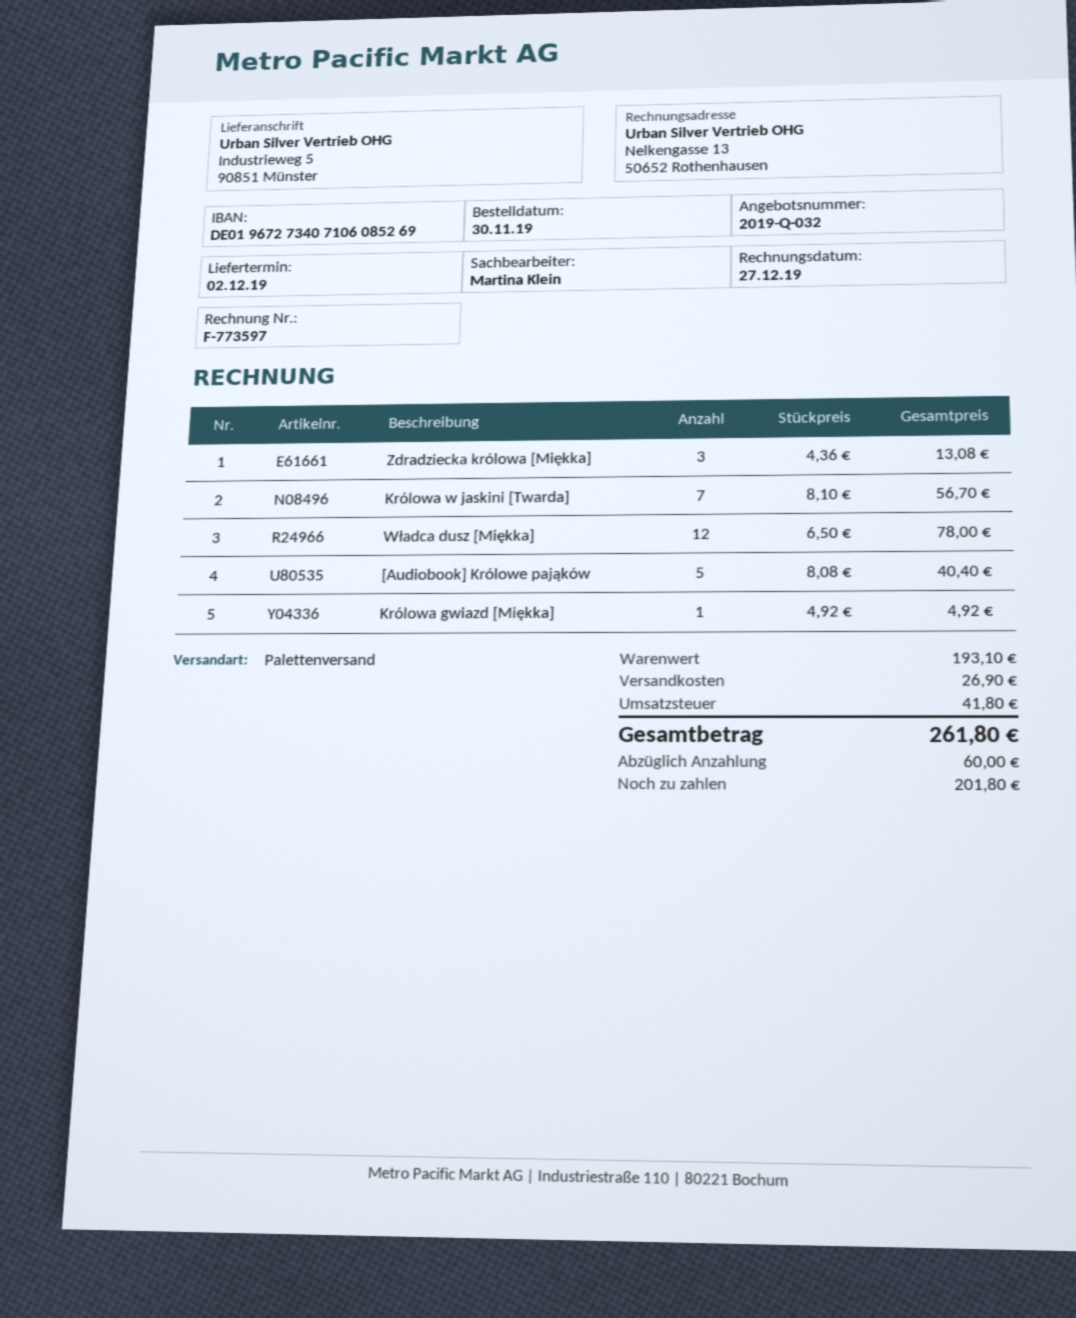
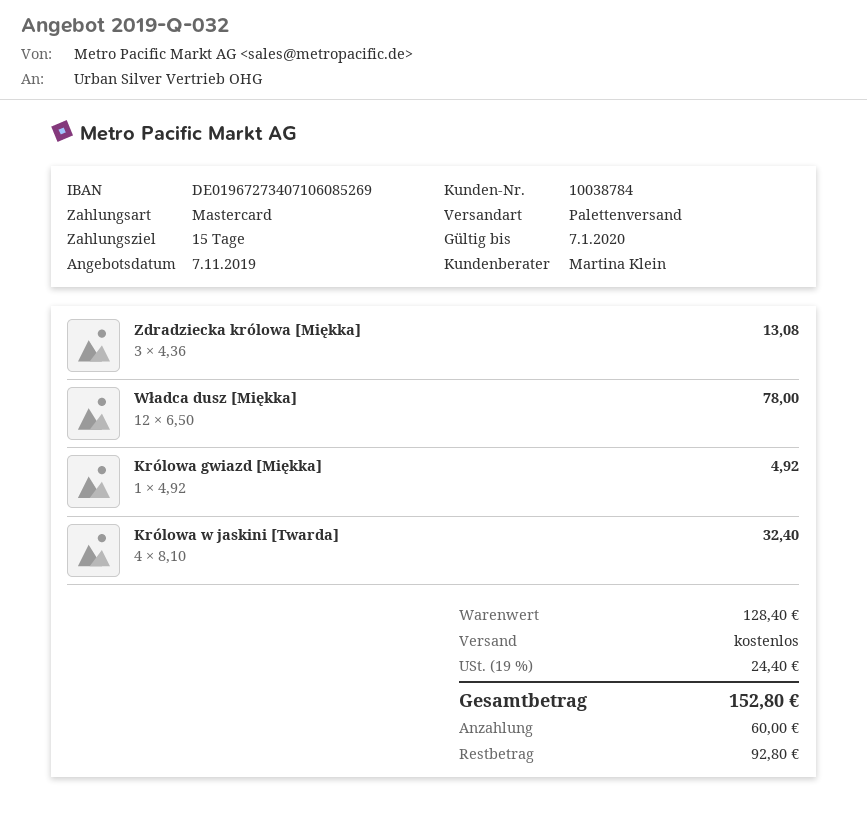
Królowa w jaskini [Twarda]: 7 x 8.10 = 56.70 -> 4 x 8.10 = 32.40
[Audiobook] Królowe pająków: 5 x 8.08 = 40.40 -> none
subtotal: 193.10 -> 128.40
shipping: 26.90 -> 0.00
tax: 41.80 -> 24.40
total: 261.80 -> 152.80
balance: 201.80 -> 92.80

